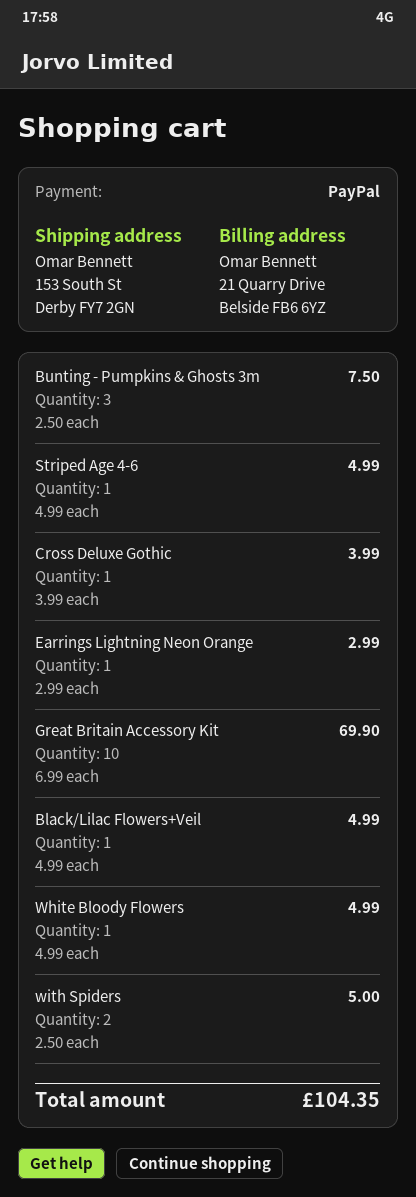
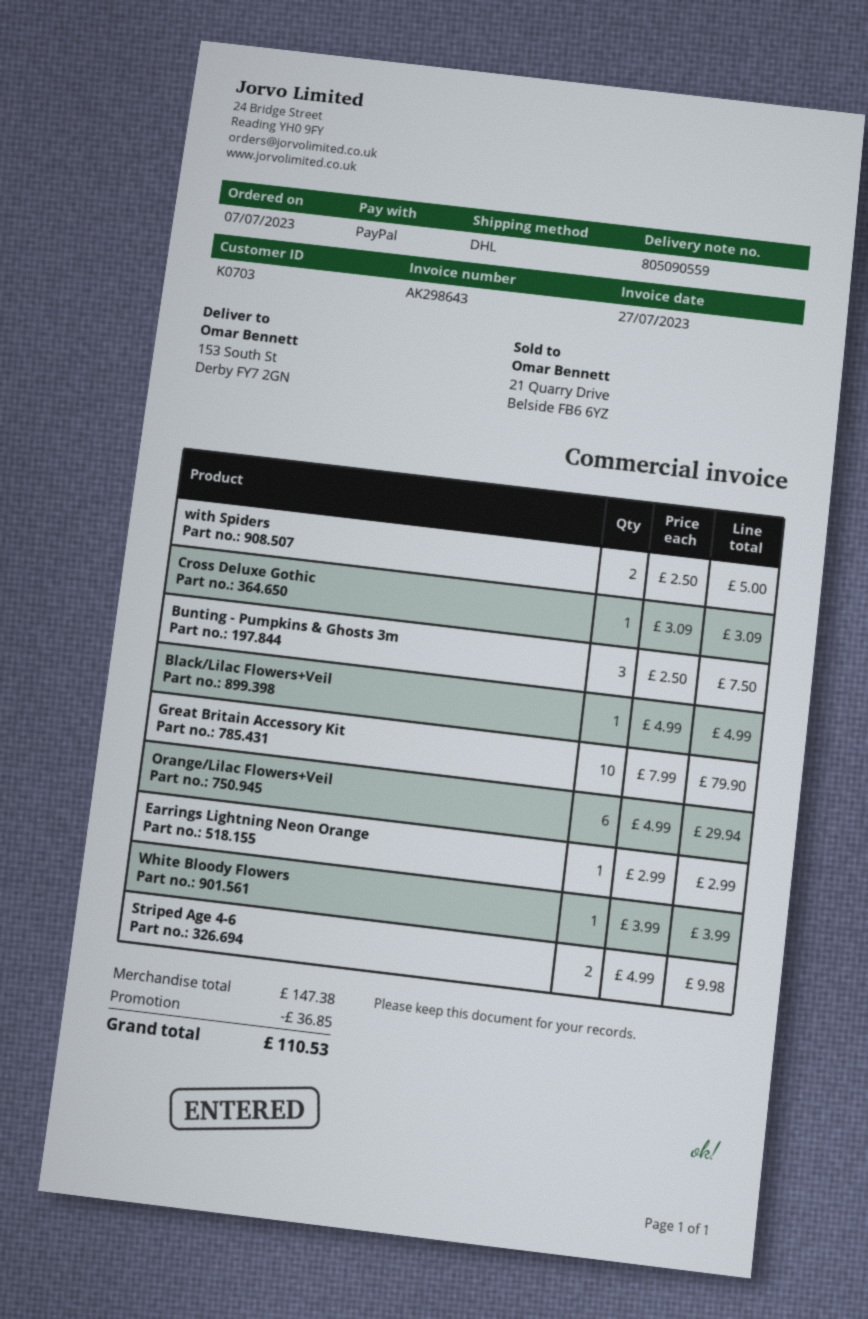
Striped Age 4-6: 1 x 4.99 = 4.99 -> 2 x 4.99 = 9.98
Cross Deluxe Gothic: 1 x 3.99 = 3.99 -> 1 x 3.09 = 3.09
Great Britain Accessory Kit: 10 x 6.99 = 69.90 -> 10 x 7.99 = 79.90
White Bloody Flowers: 1 x 4.99 = 4.99 -> 1 x 3.99 = 3.99
Orange/Lilac Flowers+Veil: none -> 6 x 4.99 = 29.94
discount: none -> 36.85
total: 104.35 -> 110.53

